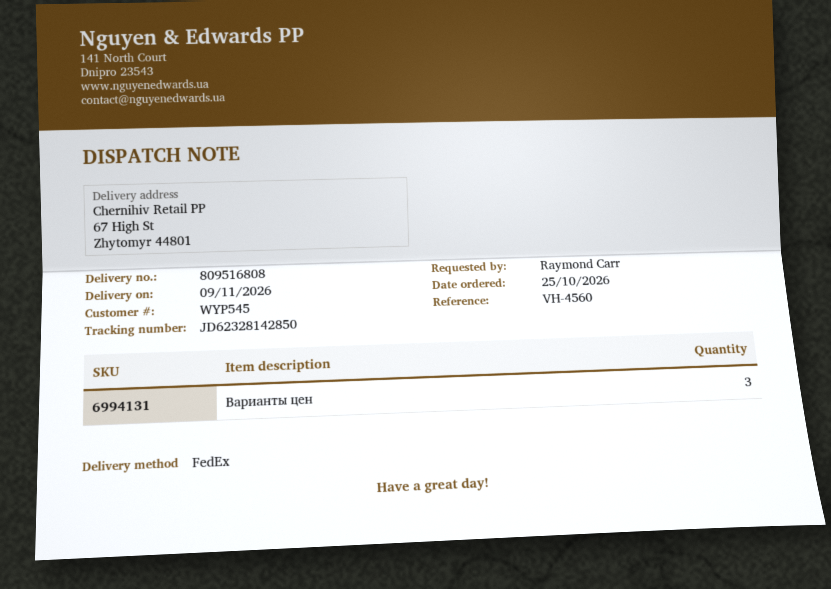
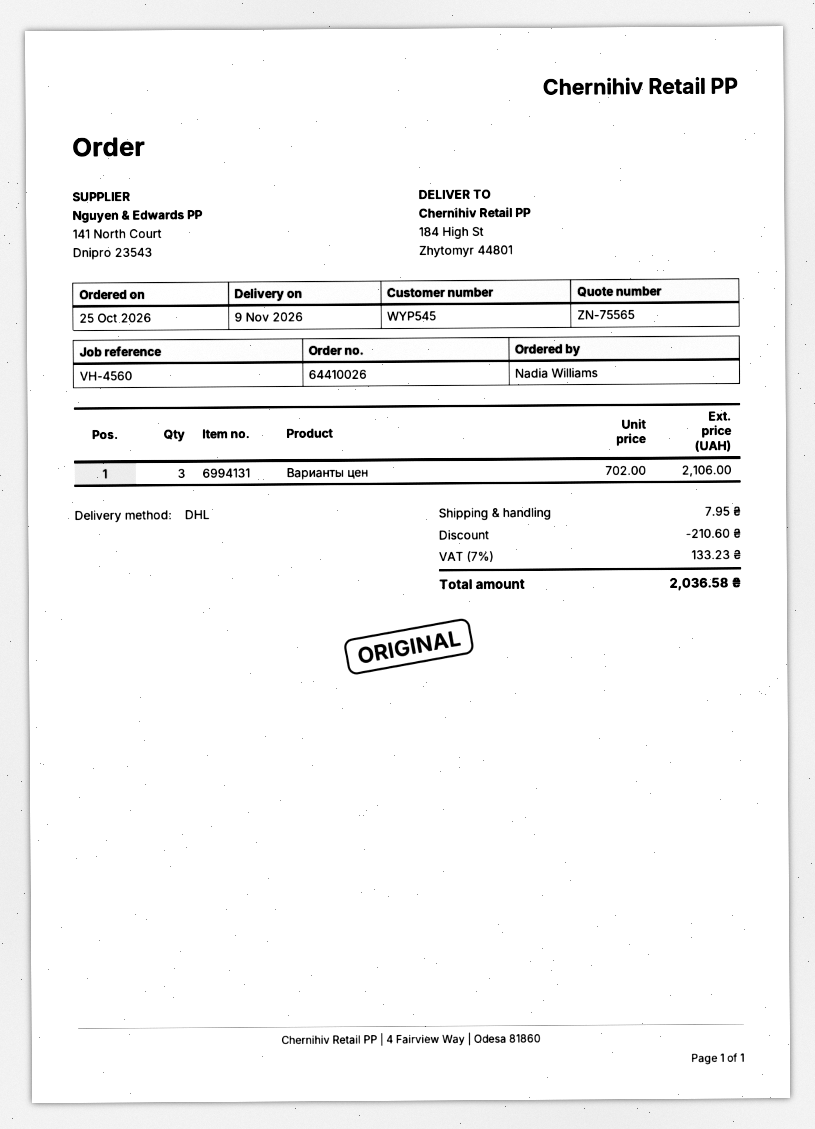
ordered by: Raymond Carr -> Nadia Williams
shipping method: FedEx -> DHL
ship to: 67 High St, Zhytomyr 44801 -> 184 High St, Zhytomyr 44801

